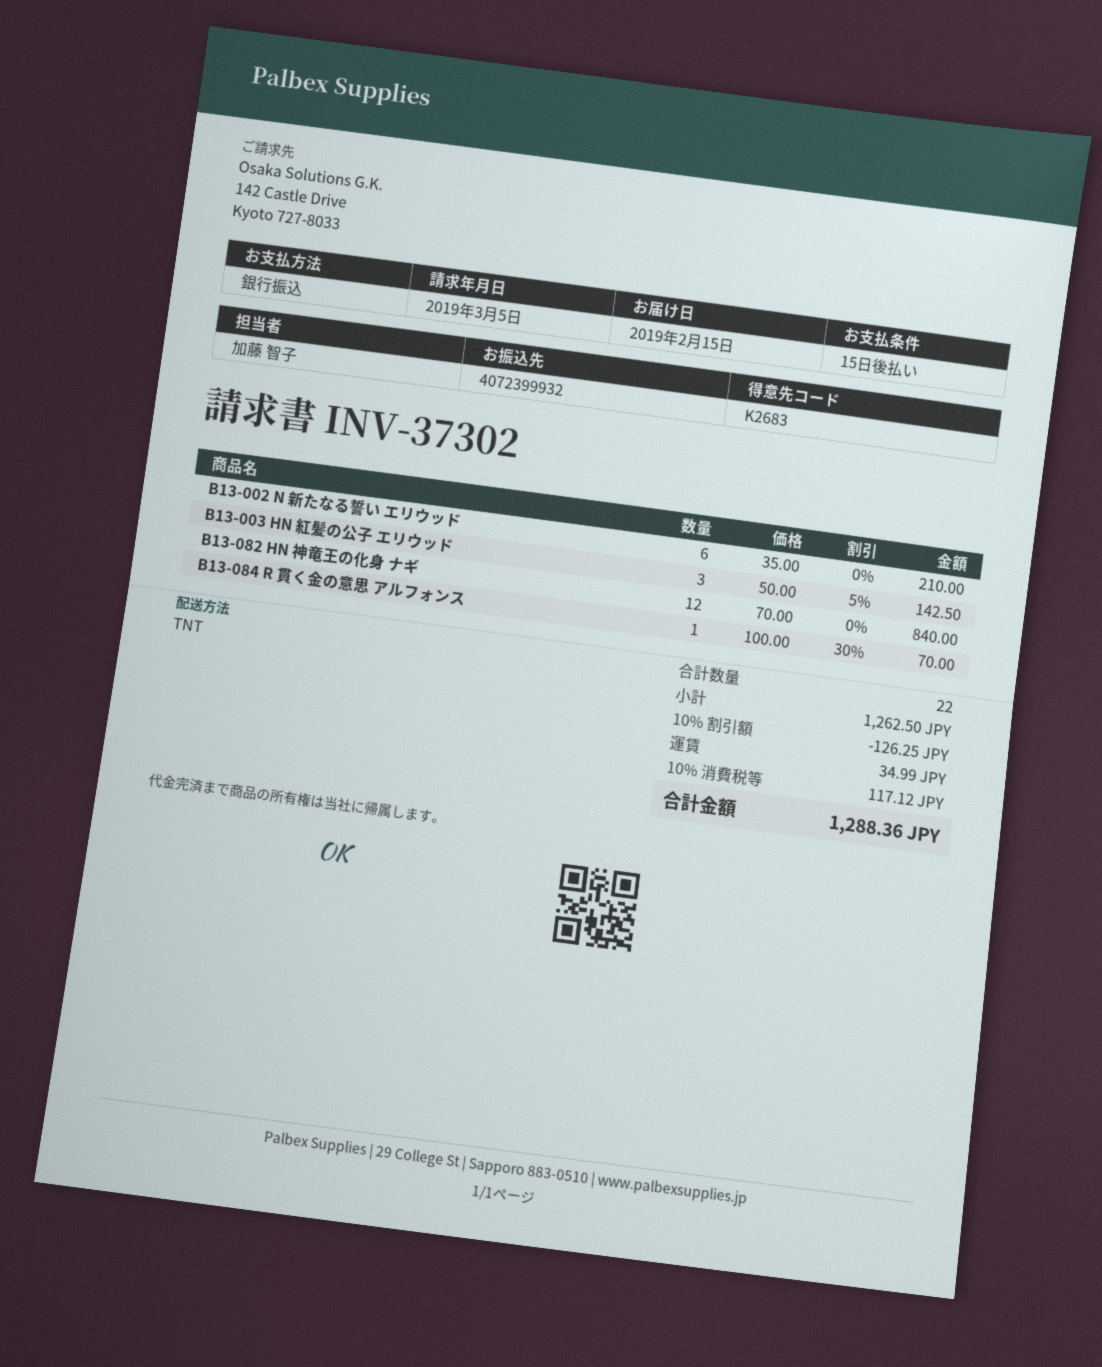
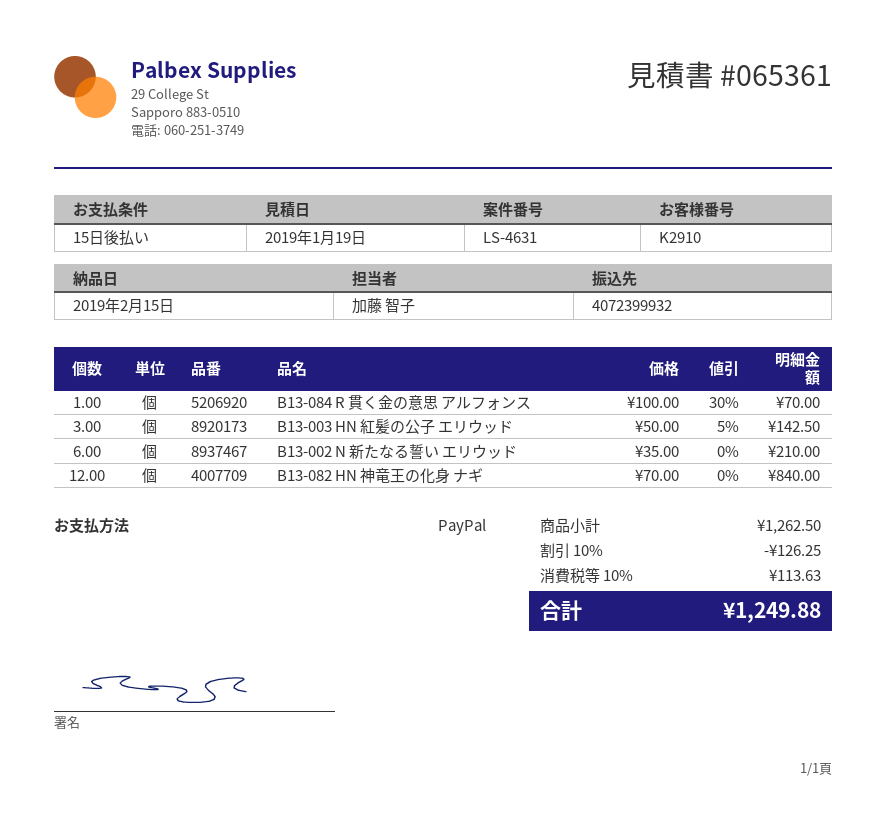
customer number: K2683 -> K2910
payment method: bank transfer -> PayPal
shipping: 34.99 -> none
tax: 10% = 117.12 -> 10% = 113.63
total: 1288.36 -> 1249.88

